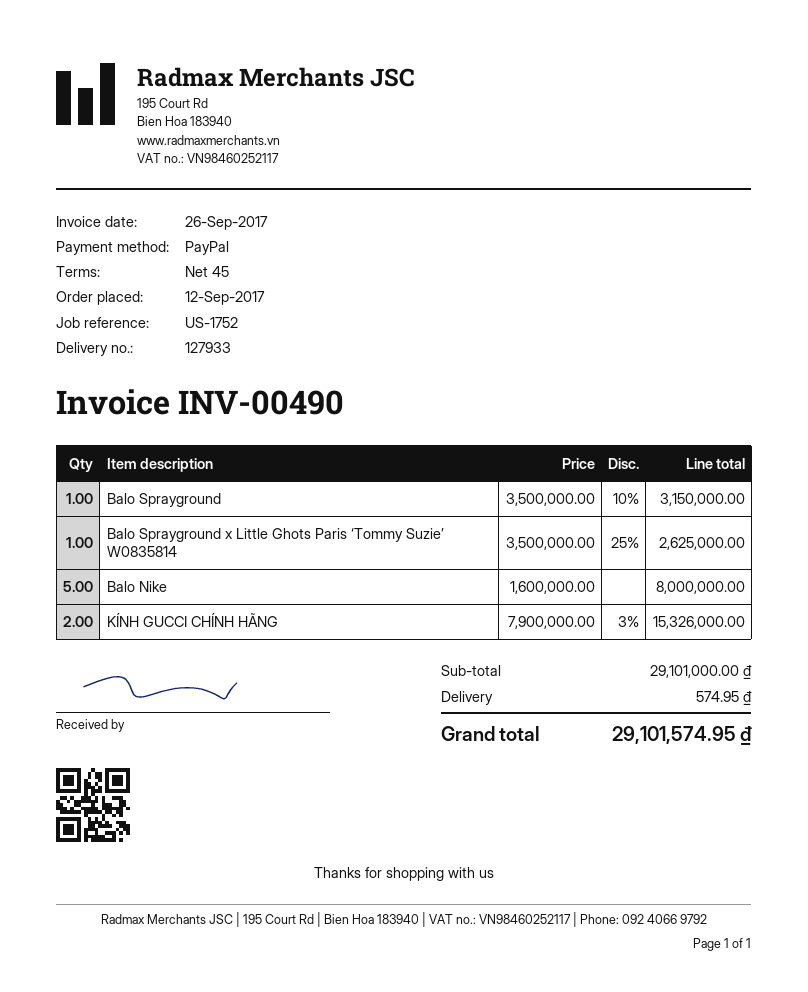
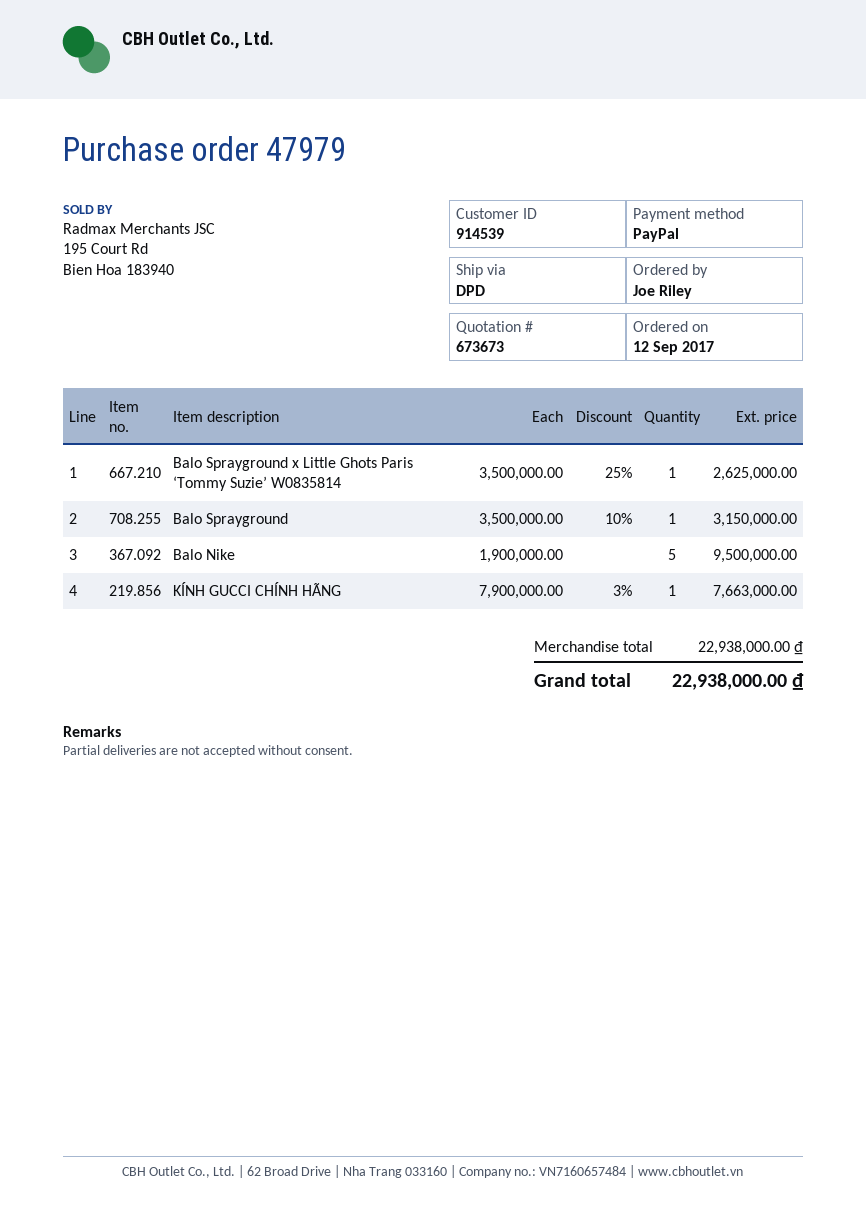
Balo Nike: 5 x 1600000.00 = 8000000.00 -> 5 x 1900000.00 = 9500000.00
KÍNH GUCCI CHÍNH HÃNG: 2 x 7900000.00 - 3% = 15326000.00 -> 1 x 7900000.00 - 3% = 7663000.00
subtotal: 29101000.00 -> 22938000.00
shipping: 574.95 -> none
total: 29101574.95 -> 22938000.00

